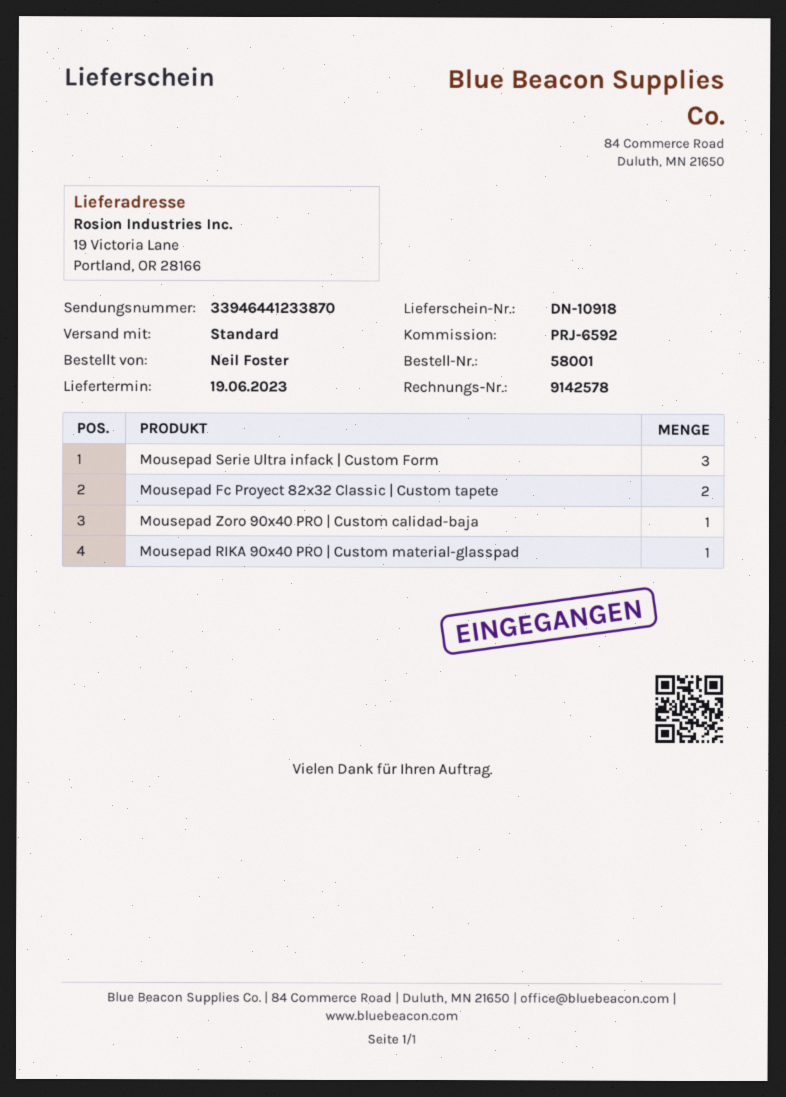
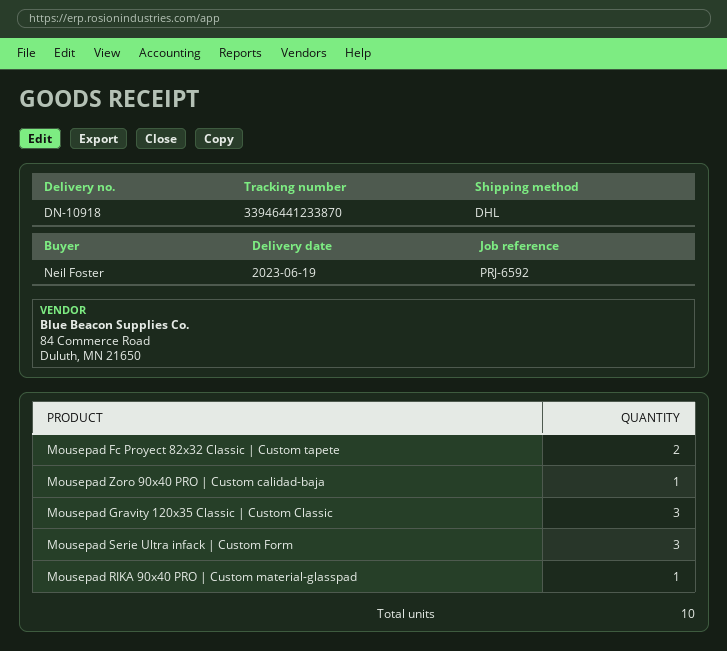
shipping method: standard -> DHL
Mousepad Gravity 120x35 Classic | Custom Classic: none -> 3

